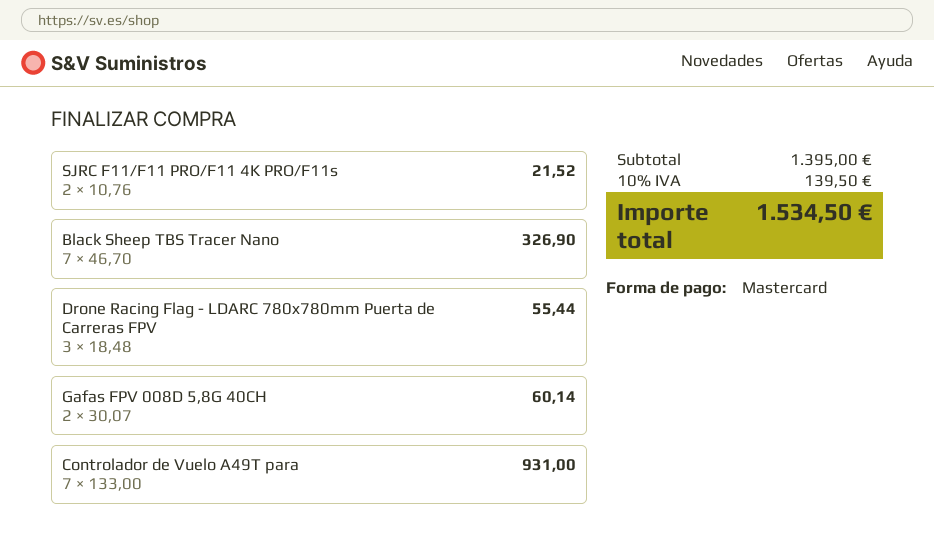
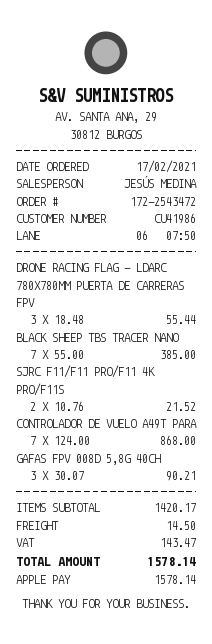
payment method: Mastercard -> Apple Pay
Black Sheep TBS Tracer Nano: 7 x 46.70 = 326.90 -> 7 x 55.00 = 385.00
Gafas FPV 008D 5,8G 40CH: 2 x 30.07 = 60.14 -> 3 x 30.07 = 90.21
Controlador de Vuelo A49T para: 7 x 133.00 = 931.00 -> 7 x 124.00 = 868.00
subtotal: 1395.00 -> 1420.17
shipping: none -> 14.50
tax: 139.50 -> 143.47
total: 1534.50 -> 1578.14

